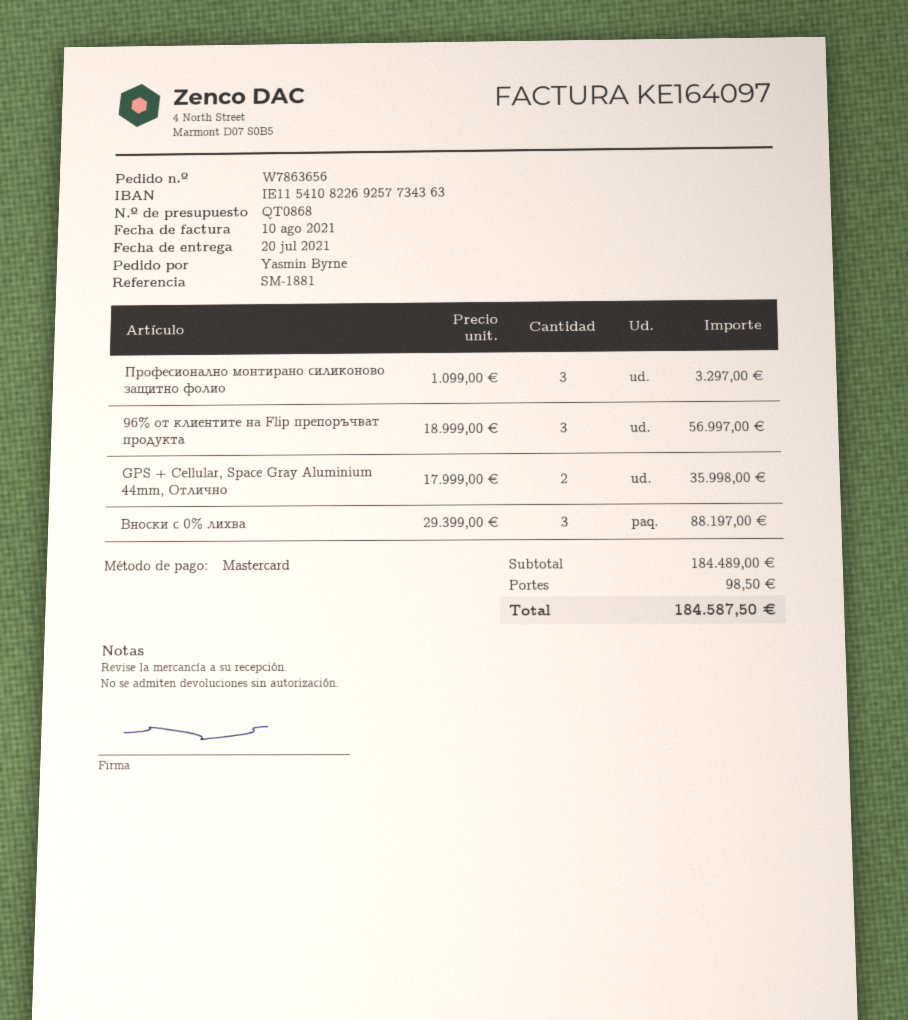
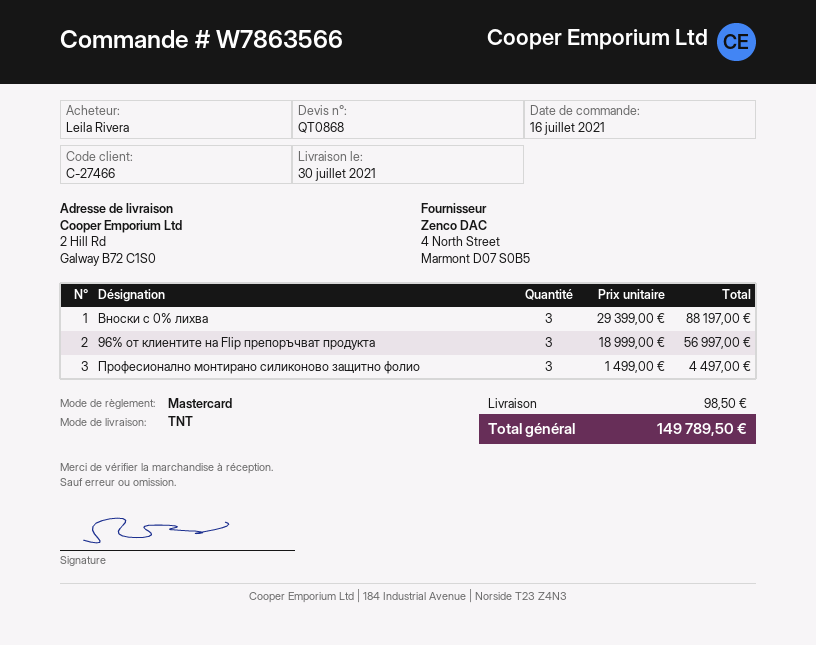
order number: W7863656 -> W7863566
delivery date: 2021-07-20 -> 2021-07-30
ordered by: Yasmin Byrne -> Leila Rivera
Професионално монтирано силиконово защитно фолио: 3 x 1099.00 = 3297.00 -> 3 x 1499.00 = 4497.00
GPS + Cellular, Space Gray Aluminium 44mm, Отлично: 2 x 17999.00 = 35998.00 -> none
total: 184587.50 -> 149789.50

